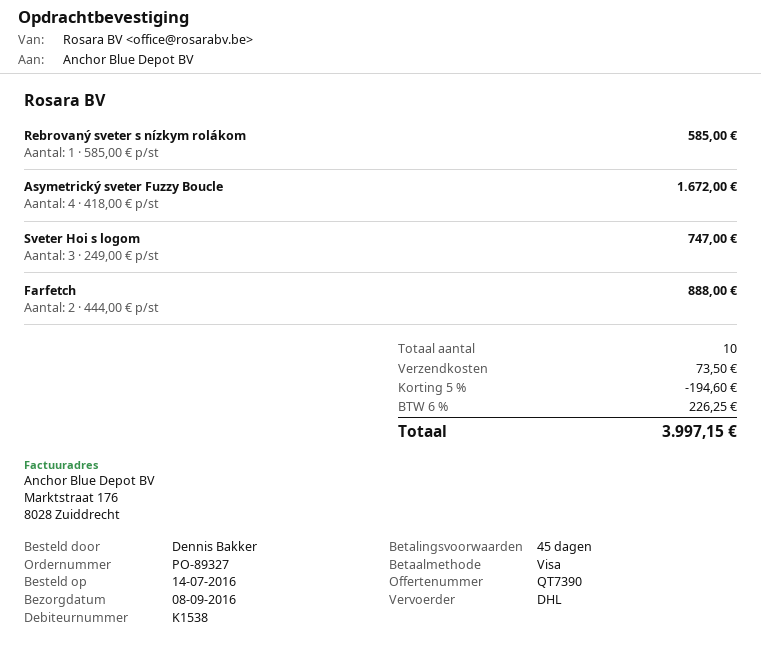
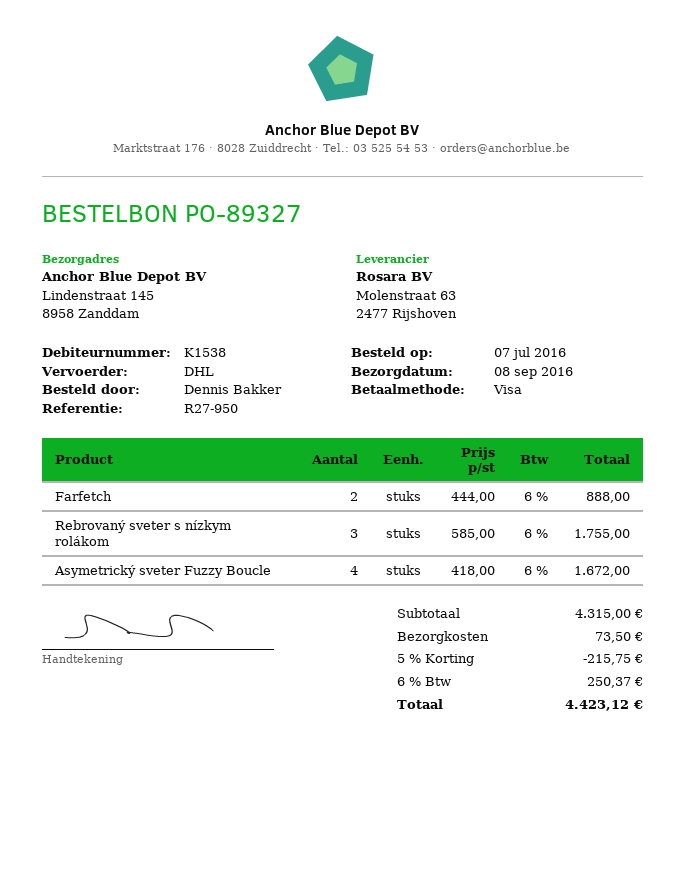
order date: 2016-07-14 -> 2016-07-07
Rebrovaný sveter s nízkym rolákom: 1 x 585.00 = 585.00 -> 3 x 585.00 = 1755.00
Sveter Hoi s logom: 3 x 249.00 = 747.00 -> none
discount: 5% = 194.60 -> 5% = 215.75
tax: 6% = 226.25 -> 6% = 250.37
total: 3997.15 -> 4423.12

